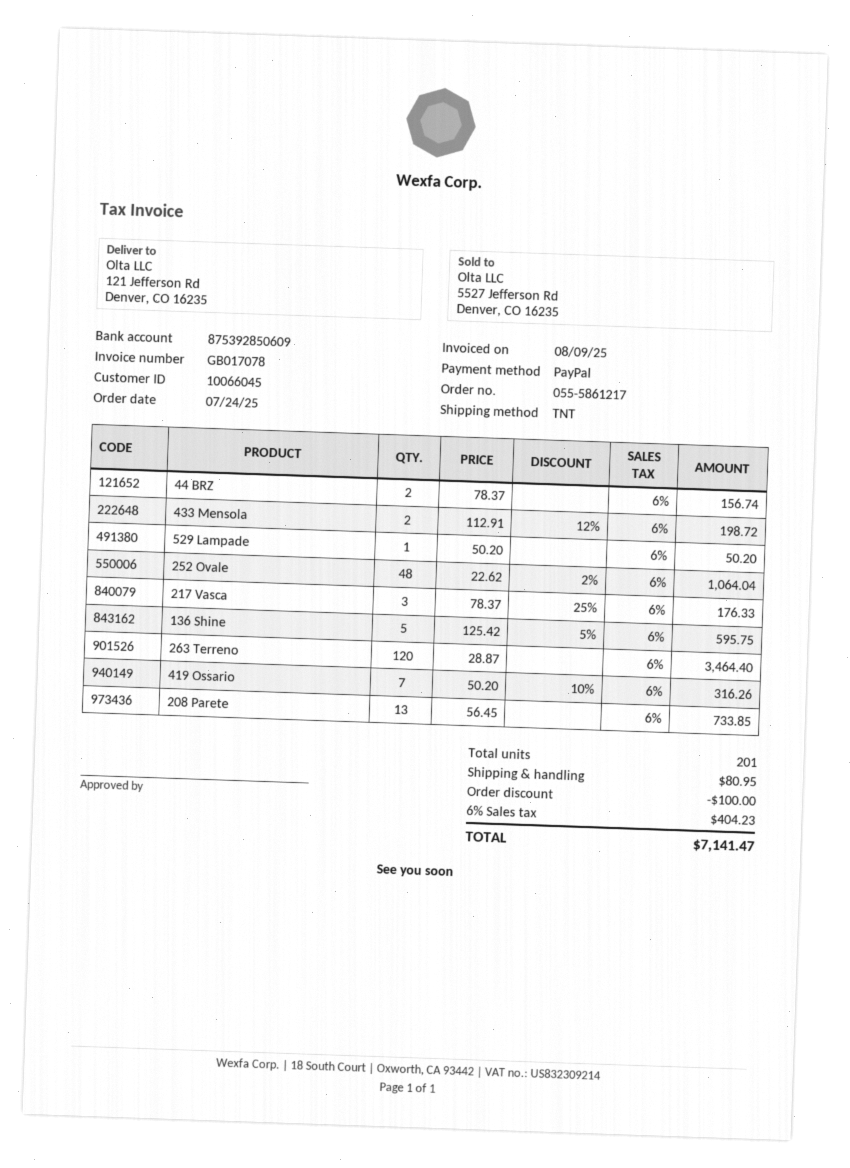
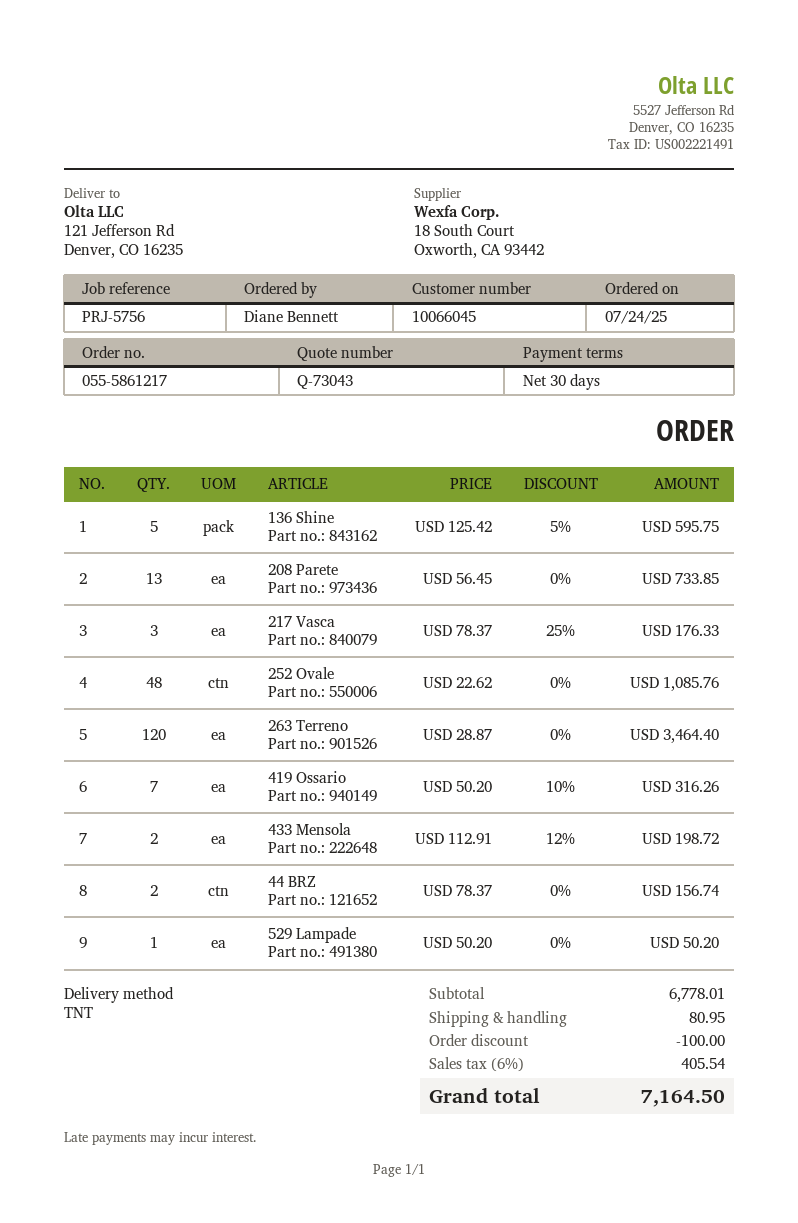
252 Ovale: 48 x 22.62 - 2% = 1064.04 -> 48 x 22.62 = 1085.76
tax: 6% = 404.23 -> 6% = 405.54
total: 7141.47 -> 7164.50

